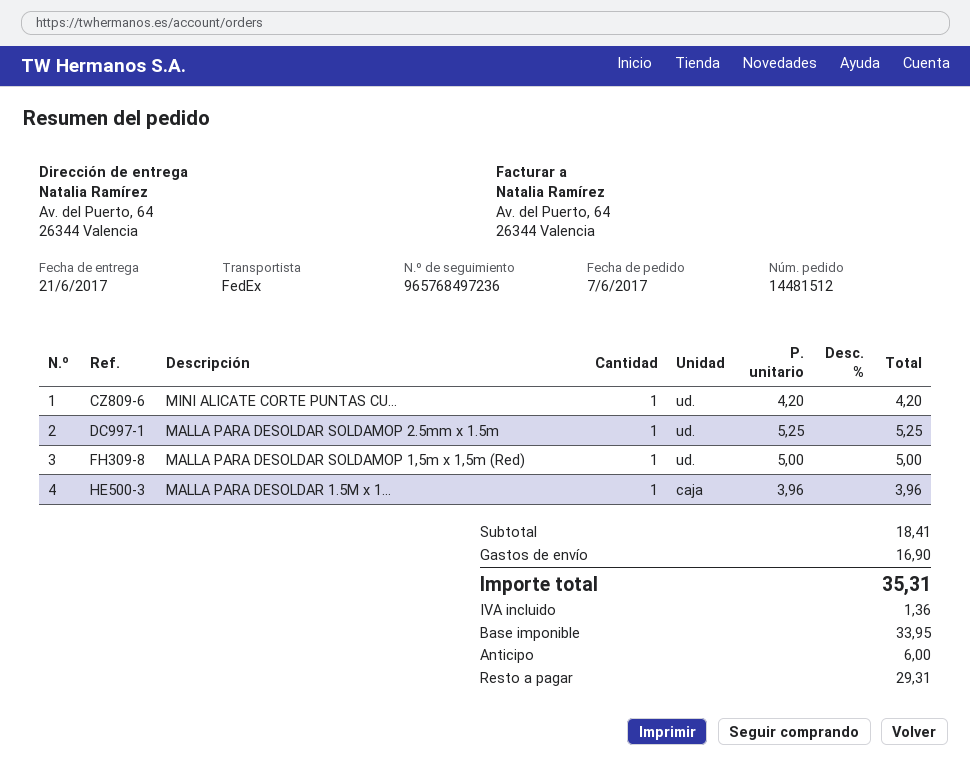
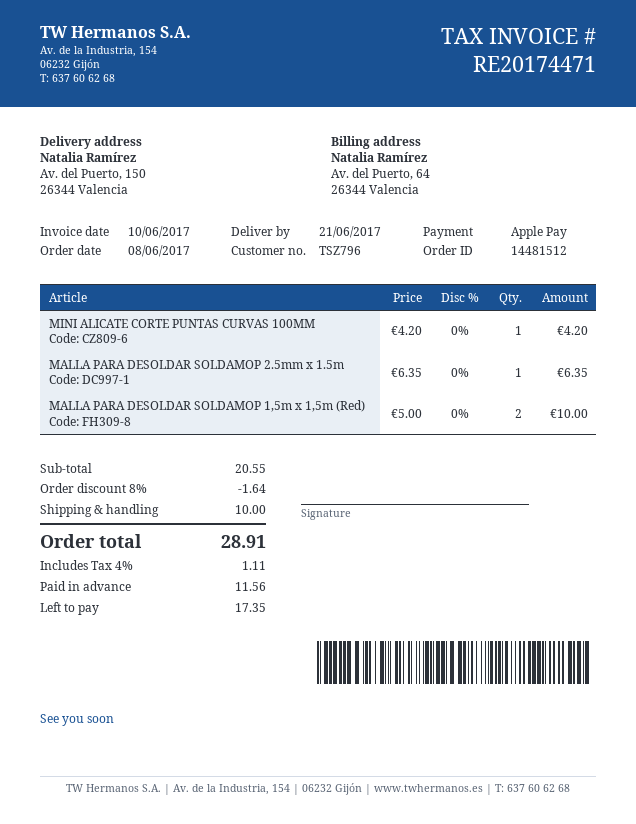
order date: 2017-06-07 -> 2017-06-08
ship to: Av. del Puerto, 64, 26344 Valencia -> Av. del Puerto, 150, 26344 Valencia
MALLA PARA DESOLDAR SOLDAMOP 2.5mm x 1.5m: 1 x 5.25 = 5.25 -> 1 x 6.35 = 6.35
MALLA PARA DESOLDAR SOLDAMOP 1,5m x 1,5m (Red): 1 x 5.00 = 5.00 -> 2 x 5.00 = 10.00
MALLA PARA DESOLDAR 1.5M x 1...: 1 x 3.96 = 3.96 -> none
subtotal: 18.41 -> 20.55
discount: none -> 8% = 1.64
shipping: 16.90 -> 10.00
tax: 1.36 -> 1.11
total: 35.31 -> 28.91
deposit: 6.00 -> 11.56
balance: 29.31 -> 17.35

